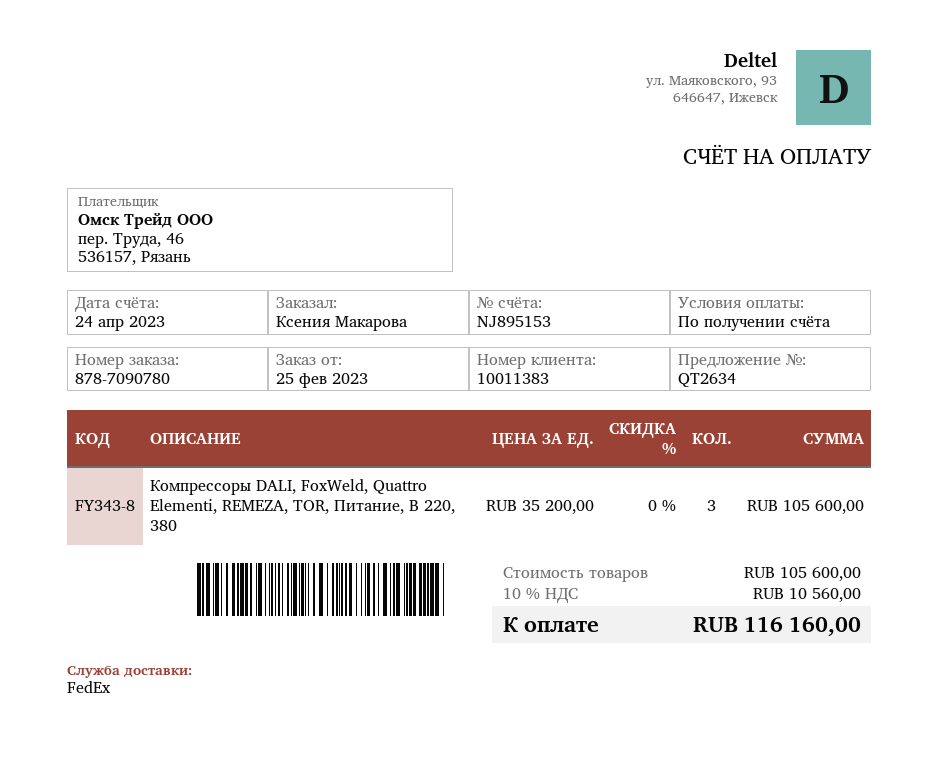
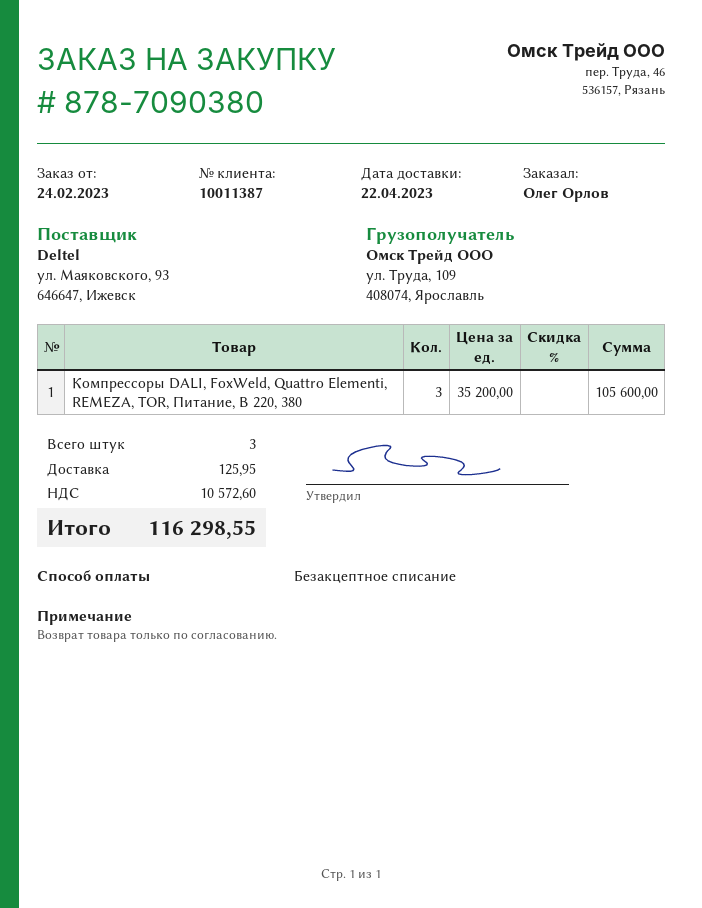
order number: 878-7090780 -> 878-7090380
order date: 2023-02-25 -> 2023-02-24
customer number: 10011383 -> 10011387
ordered by: Ксения Макарова -> Олег Орлов
shipping: none -> 125.95
tax: 10560.00 -> 10572.60
total: 116160.00 -> 116298.55

